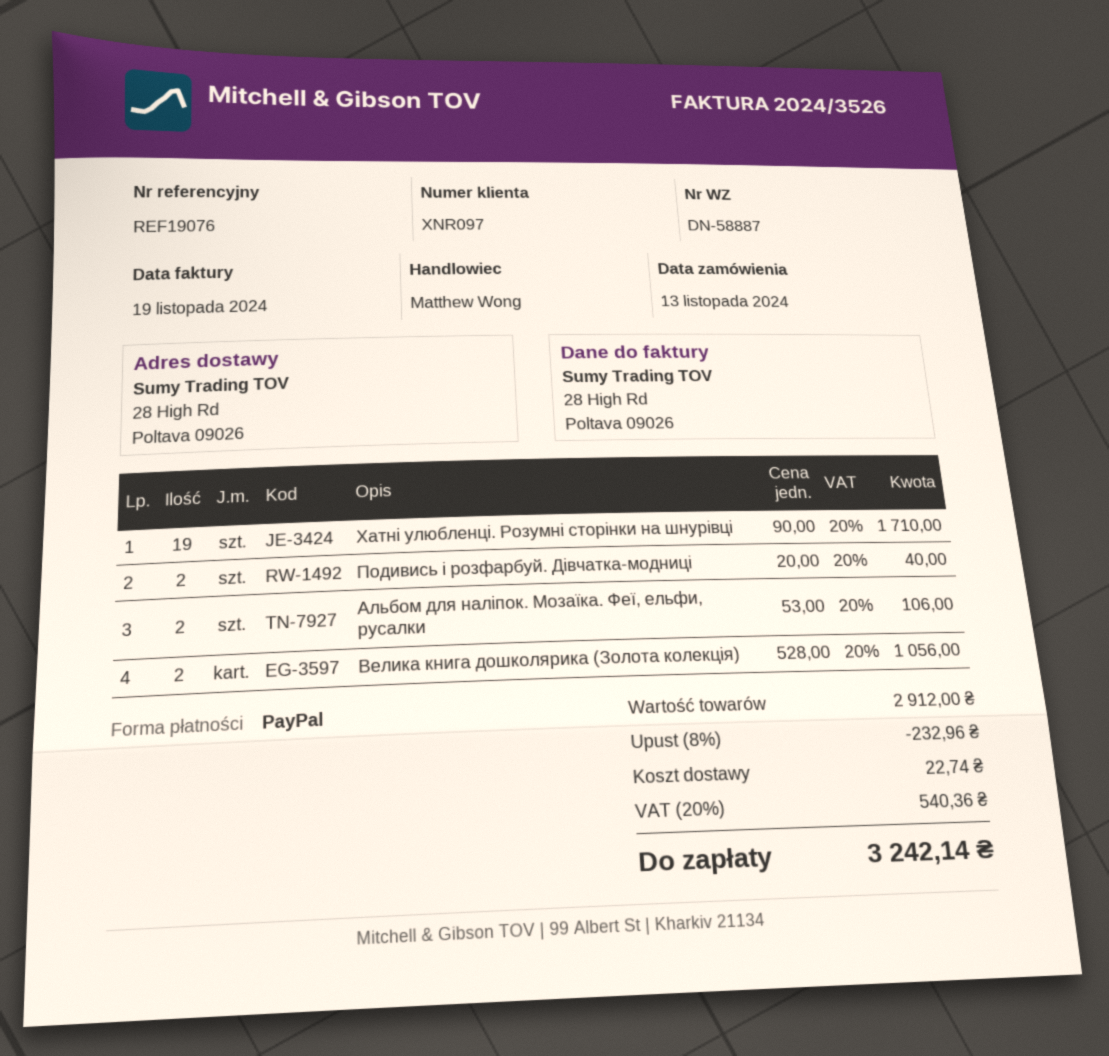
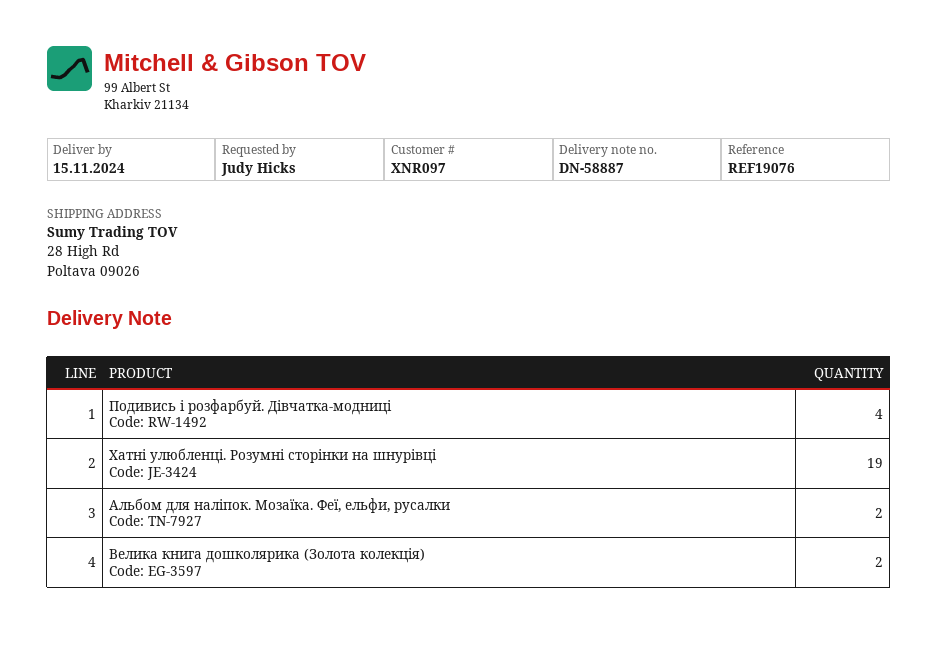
Подивись і розфарбуй. Дівчатка-модниці: 2 -> 4

